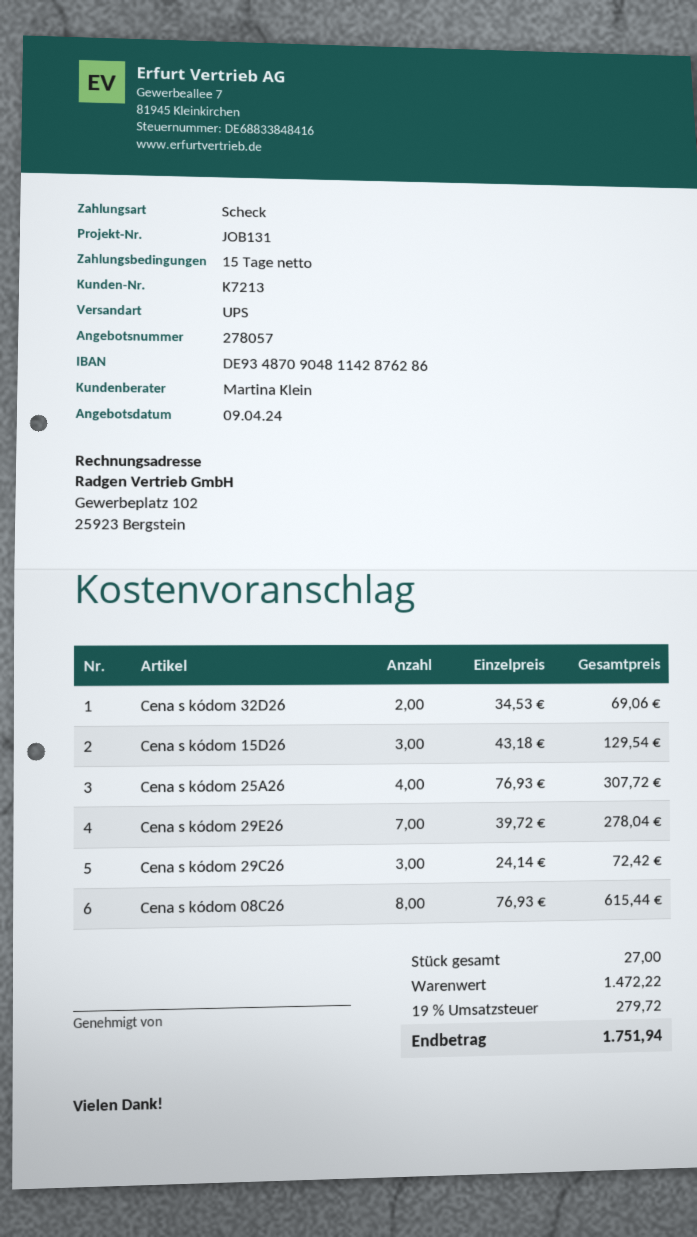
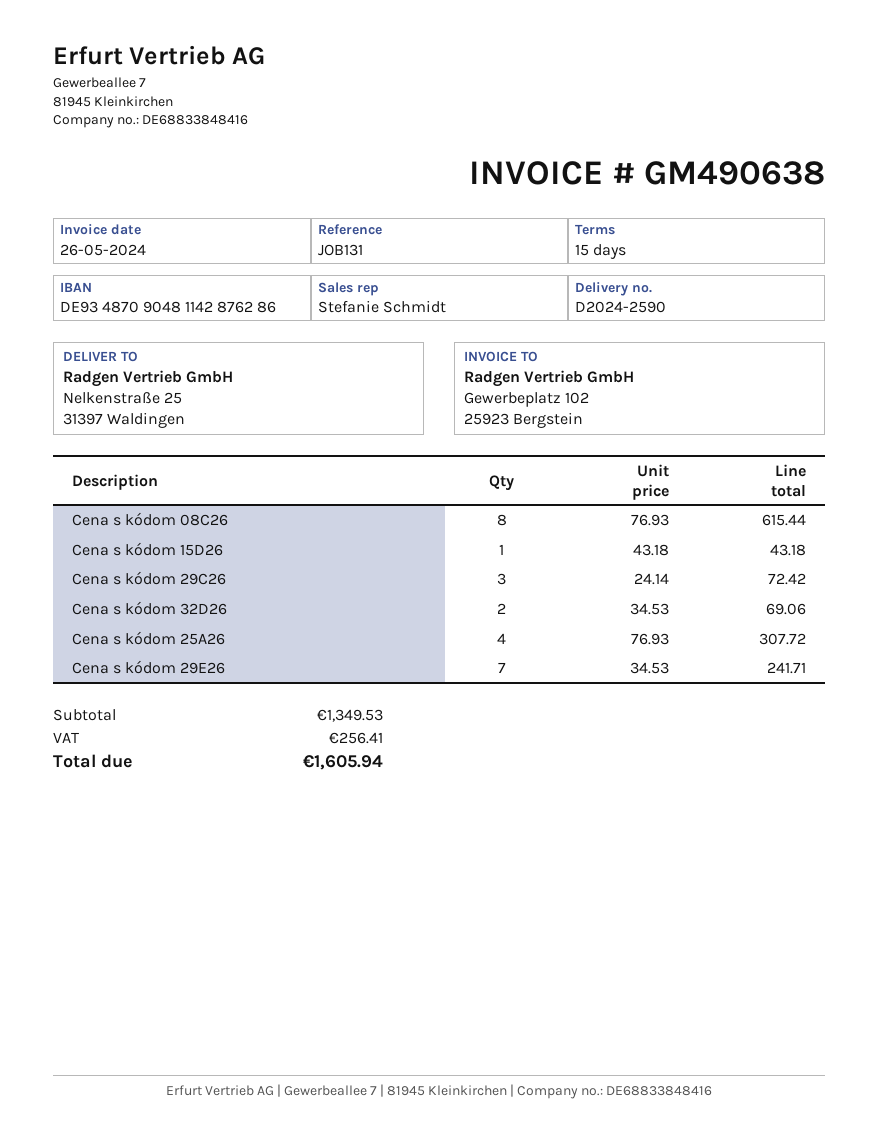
sales rep: Martina Klein -> Stefanie Schmidt
Cena s kódom 15D26: 3 x 43.18 = 129.54 -> 1 x 43.18 = 43.18
Cena s kódom 29E26: 7 x 39.72 = 278.04 -> 7 x 34.53 = 241.71
subtotal: 1472.22 -> 1349.53
tax: 279.72 -> 256.41
total: 1751.94 -> 1605.94

